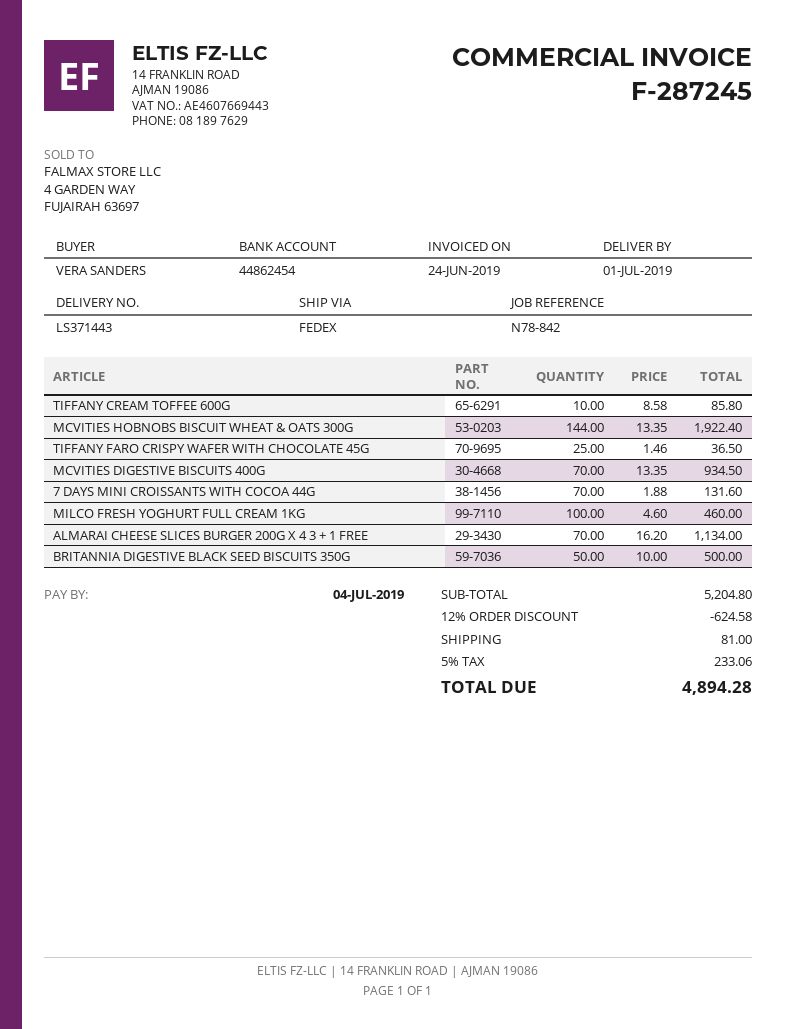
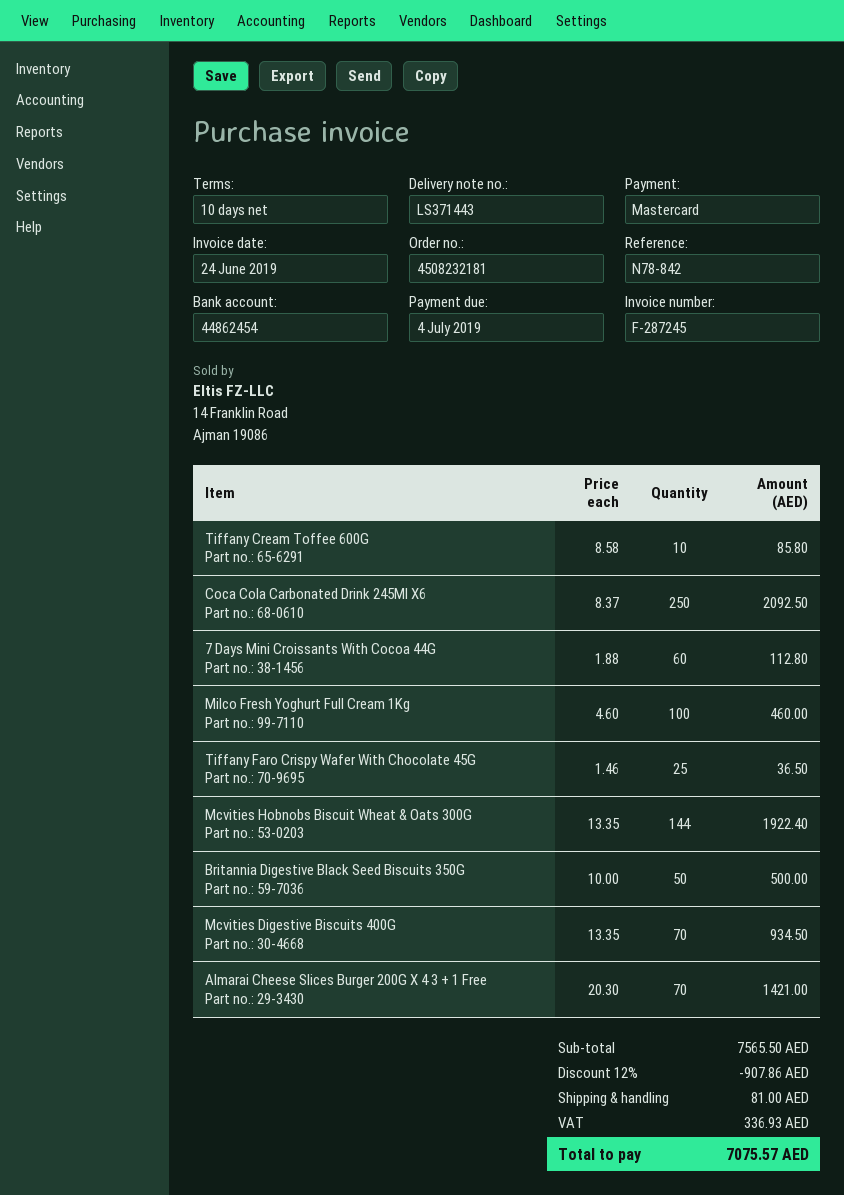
7 DAYS MINI CROISSANTS WITH COCOA 44G: 70 x 1.88 = 131.60 -> 60 x 1.88 = 112.80
ALMARAI CHEESE SLICES BURGER 200G X 4 3 + 1 FREE: 70 x 16.20 = 1134.00 -> 70 x 20.30 = 1421.00
Coca Cola Carbonated Drink 245Ml X6: none -> 250 x 8.37 = 2092.50
subtotal: 5204.80 -> 7565.50
discount: 12% = 624.58 -> 12% = 907.86
tax: 233.06 -> 336.93
total: 4894.28 -> 7075.57

